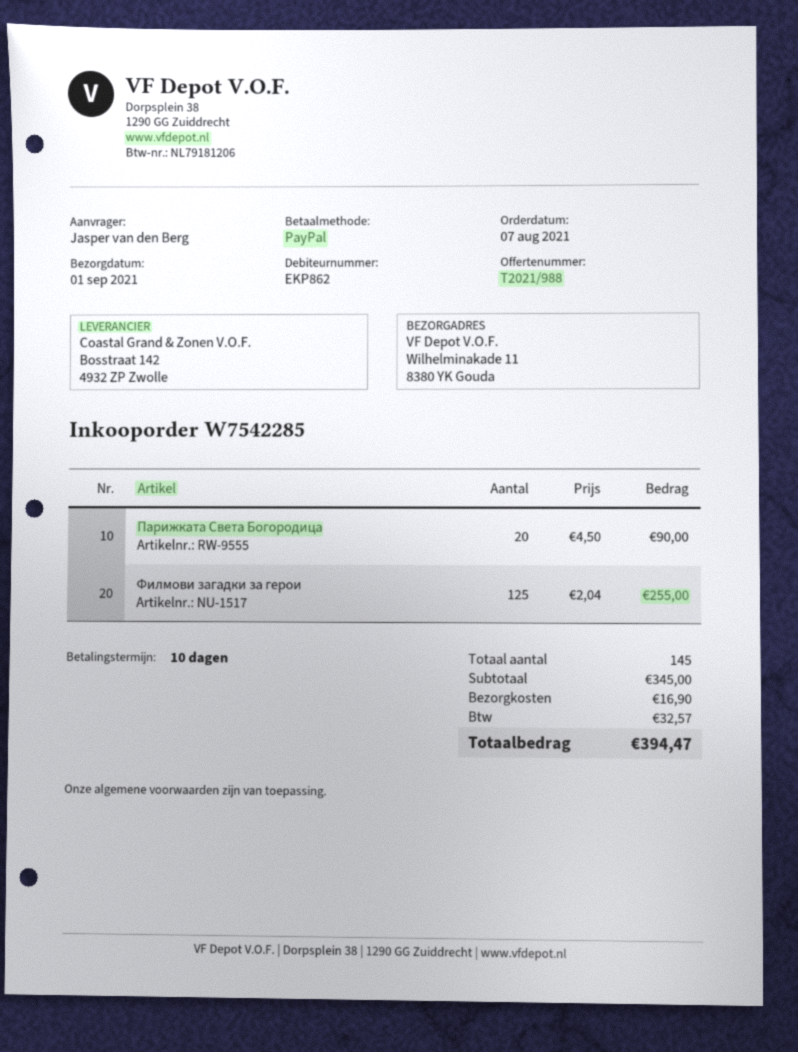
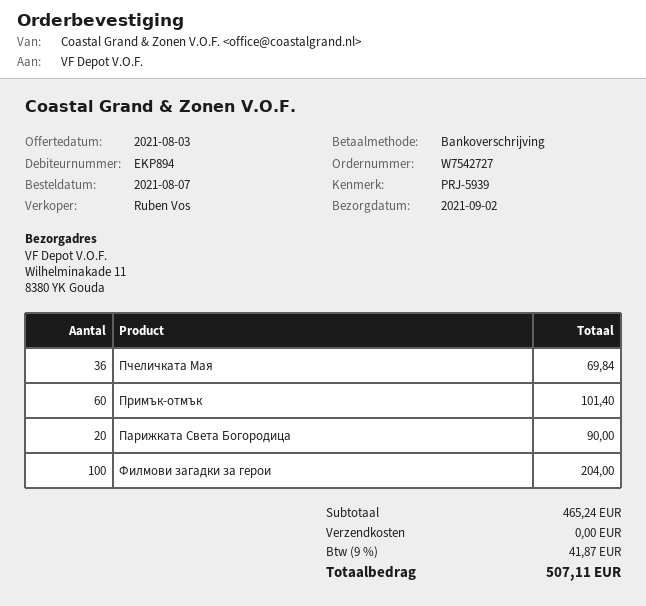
order number: W7542285 -> W7542727
delivery date: 2021-09-01 -> 2021-09-02
customer number: EKP862 -> EKP894
payment method: PayPal -> bank transfer
Филмови загадки за герои: 125 for 255.00 -> 100 for 204.00
Пчеличката Мая: none -> 36 for 69.84
Примък-отмък: none -> 60 for 101.40
subtotal: 345.00 -> 465.24
shipping: 16.90 -> 0.00
tax: 32.57 -> 41.87
total: 394.47 -> 507.11

